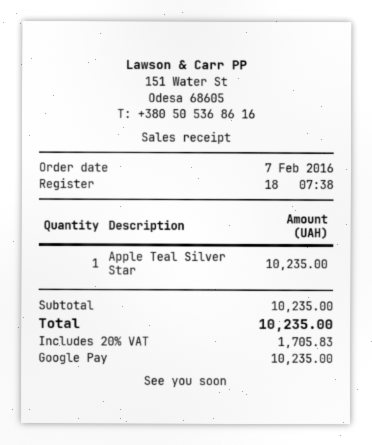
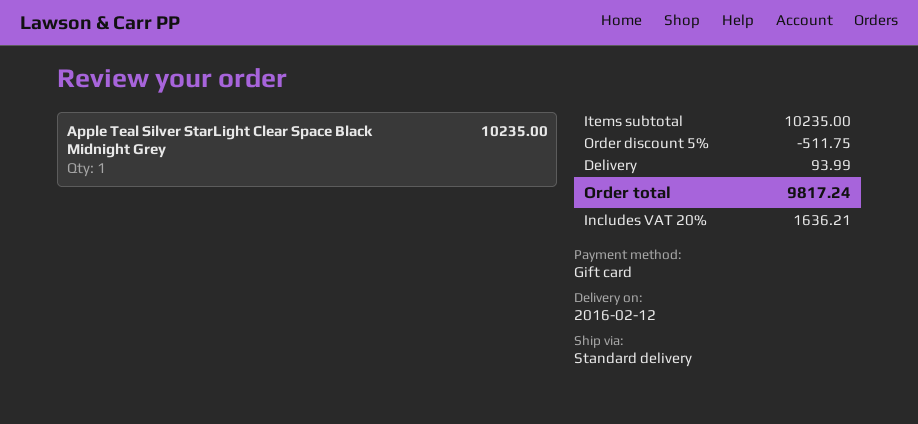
payment method: Google Pay -> gift card
discount: none -> 5% = 511.75
shipping: none -> 93.99
tax: 20% = 1705.83 -> 20% = 1636.21
total: 10235.00 -> 9817.24

